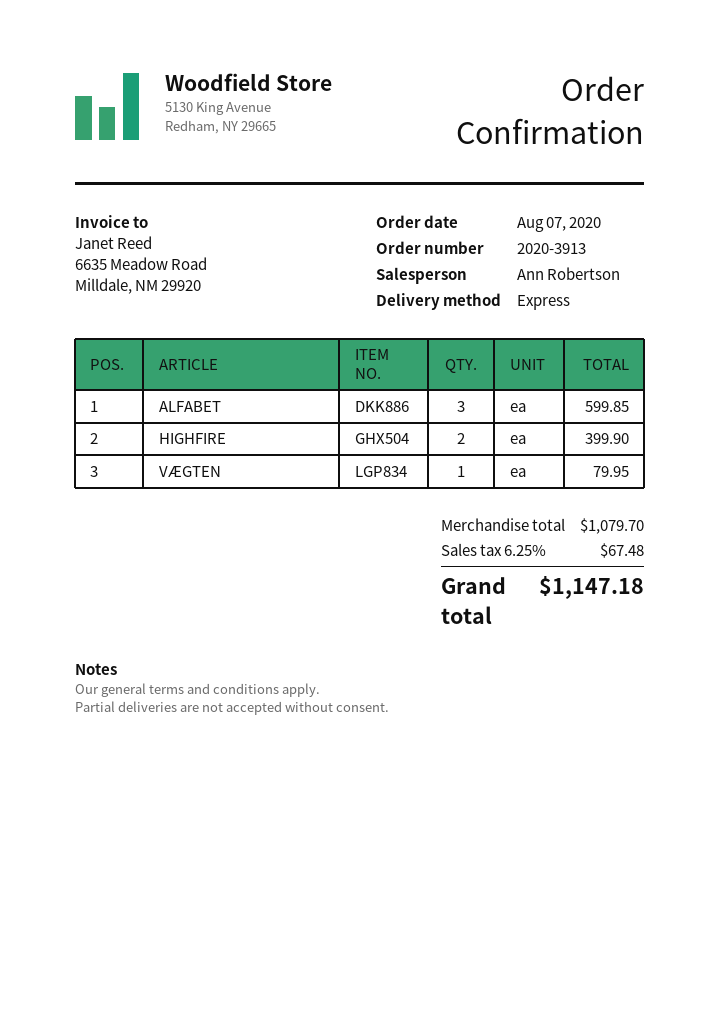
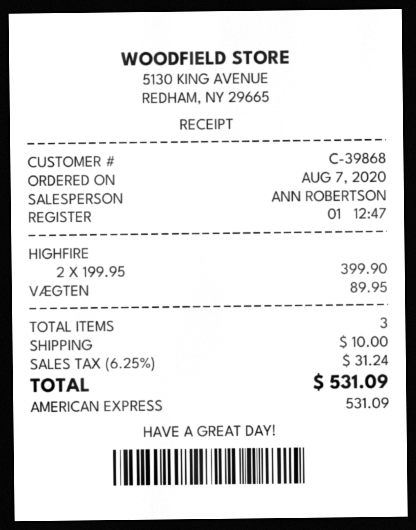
ALFABET: 3 for 599.85 -> none
VÆGTEN: 1 for 79.95 -> 1 for 89.95
shipping: none -> 10.00
tax: 6.25% = 67.48 -> 6.25% = 31.24
total: 1147.18 -> 531.09

